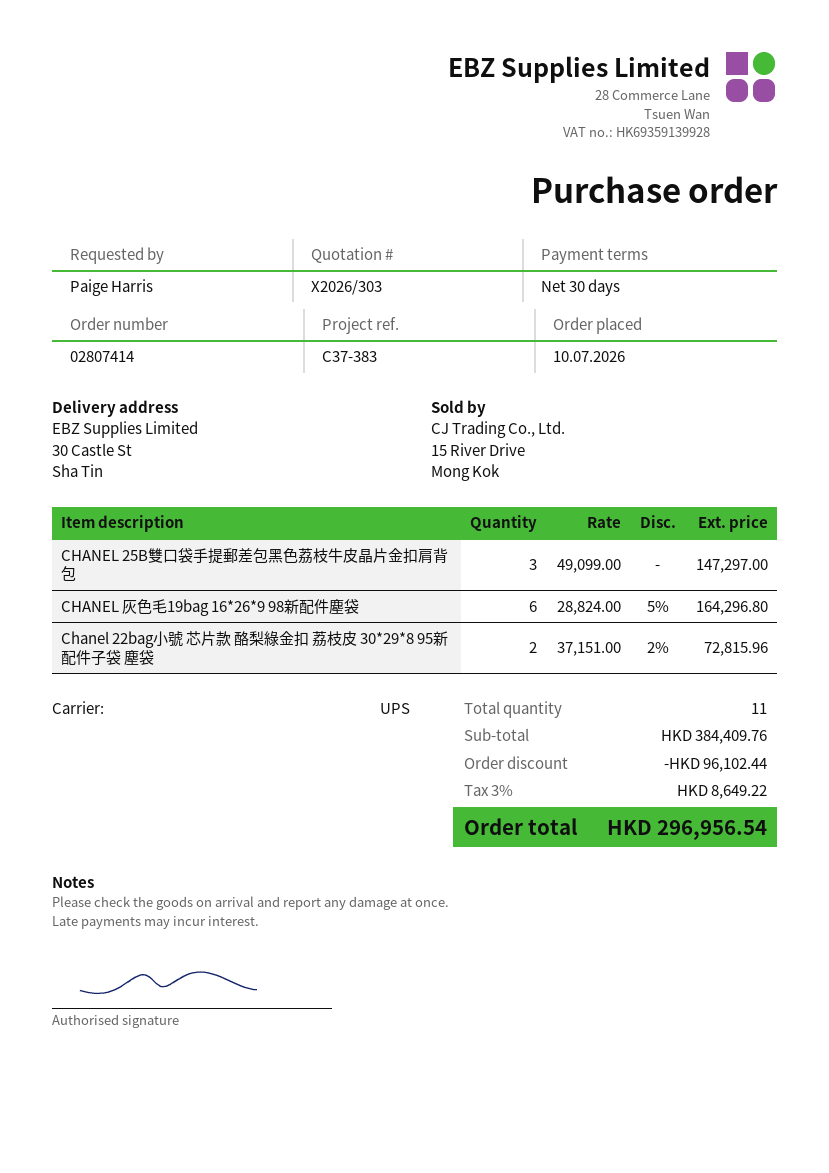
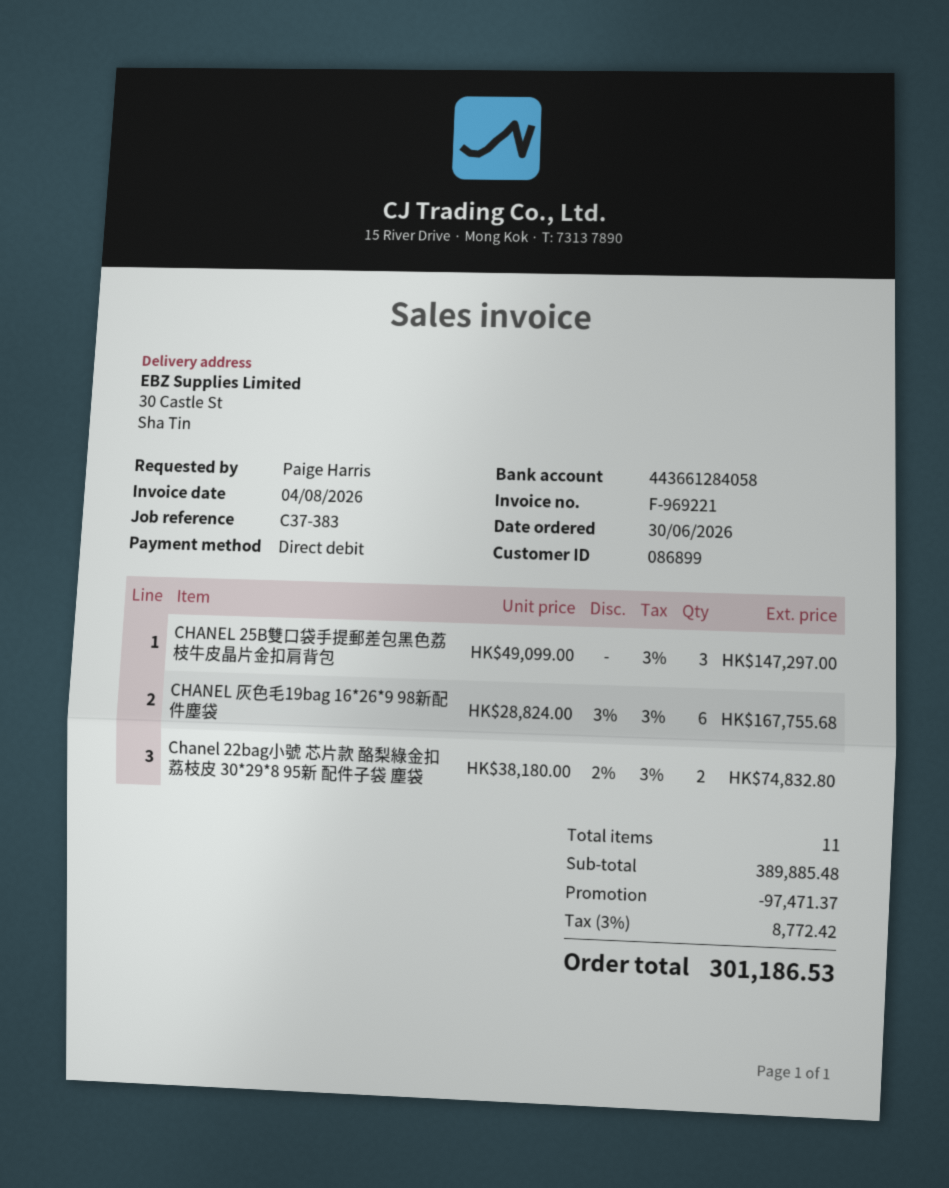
order date: 2026-07-10 -> 2026-06-30
CHANEL 灰色毛19bag 16*26*9 98新配件塵袋: 6 x 28824.00 - 5% = 164296.80 -> 6 x 28824.00 - 3% = 167755.68
Chanel 22bag小號 芯片款 酪梨綠金扣 荔枝皮 30*29*8 95新 配件子袋 塵袋: 2 x 37151.00 - 2% = 72815.96 -> 2 x 38180.00 - 2% = 74832.80
subtotal: 384409.76 -> 389885.48
discount: 96102.44 -> 97471.37
tax: 3% = 8649.22 -> 3% = 8772.42
total: 296956.54 -> 301186.53

